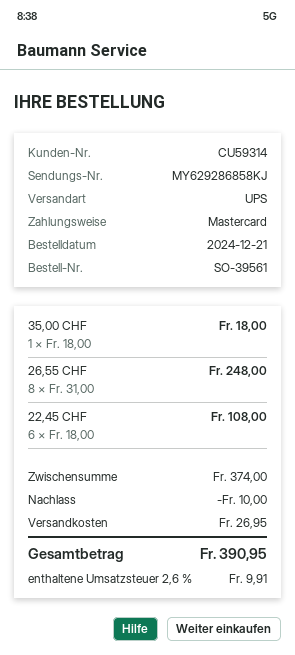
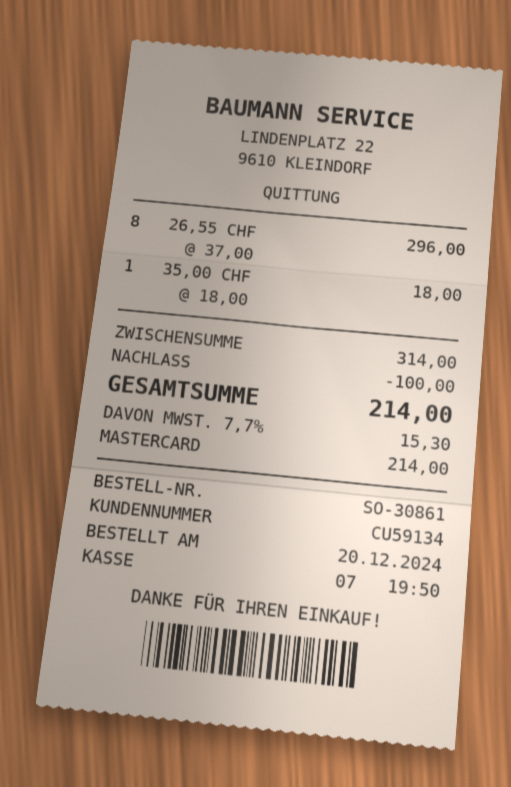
order number: SO-39561 -> SO-30861
order date: 2024-12-21 -> 2024-12-20
customer number: CU59314 -> CU59134
26,55 CHF: 8 x 31.00 = 248.00 -> 8 x 37.00 = 296.00
22,45 CHF: 6 x 18.00 = 108.00 -> none
subtotal: 374.00 -> 314.00
discount: 10.00 -> 100.00
shipping: 26.95 -> none
tax: 2.6% = 9.91 -> 7.7% = 15.30
total: 390.95 -> 214.00

